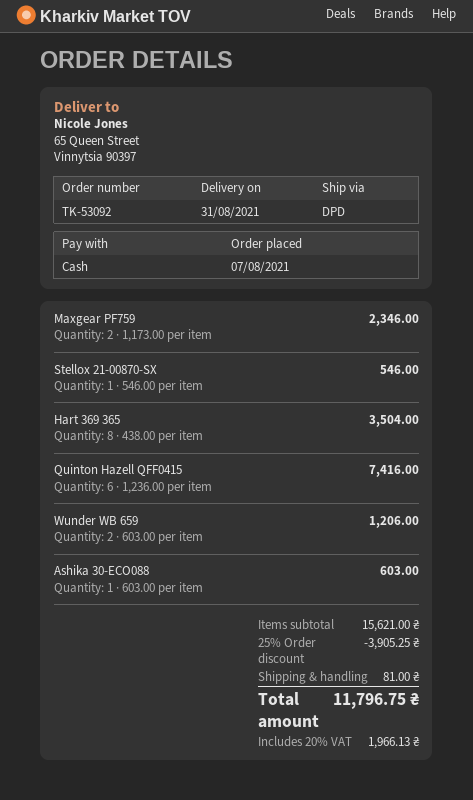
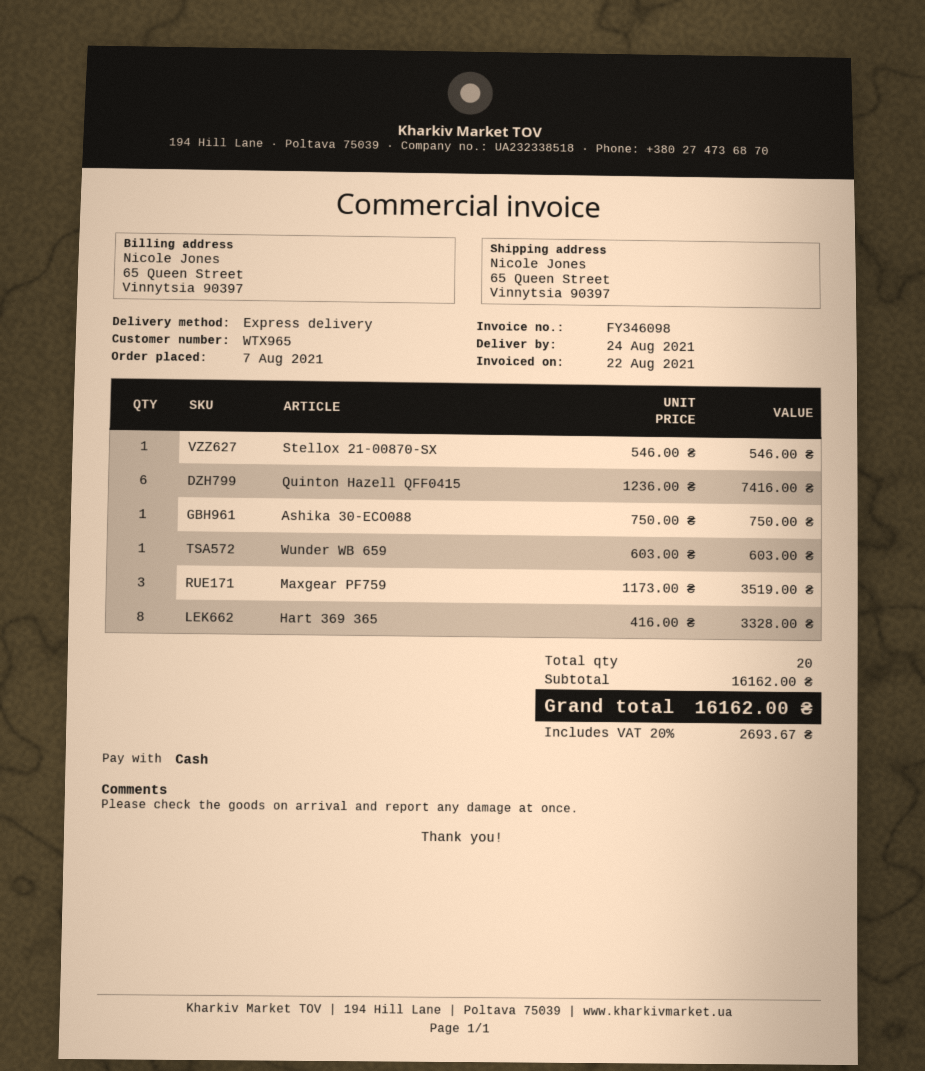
delivery date: 2021-08-31 -> 2021-08-24
shipping method: DPD -> express
Maxgear PF759: 2 x 1173.00 = 2346.00 -> 3 x 1173.00 = 3519.00
Hart 369 365: 8 x 438.00 = 3504.00 -> 8 x 416.00 = 3328.00
Wunder WB 659: 2 x 603.00 = 1206.00 -> 1 x 603.00 = 603.00
Ashika 30-ECO088: 1 x 603.00 = 603.00 -> 1 x 750.00 = 750.00
subtotal: 15621.00 -> 16162.00
discount: 25% = 3905.25 -> none
shipping: 81.00 -> none
tax: 20% = 1966.13 -> 20% = 2693.67
total: 11796.75 -> 16162.00

